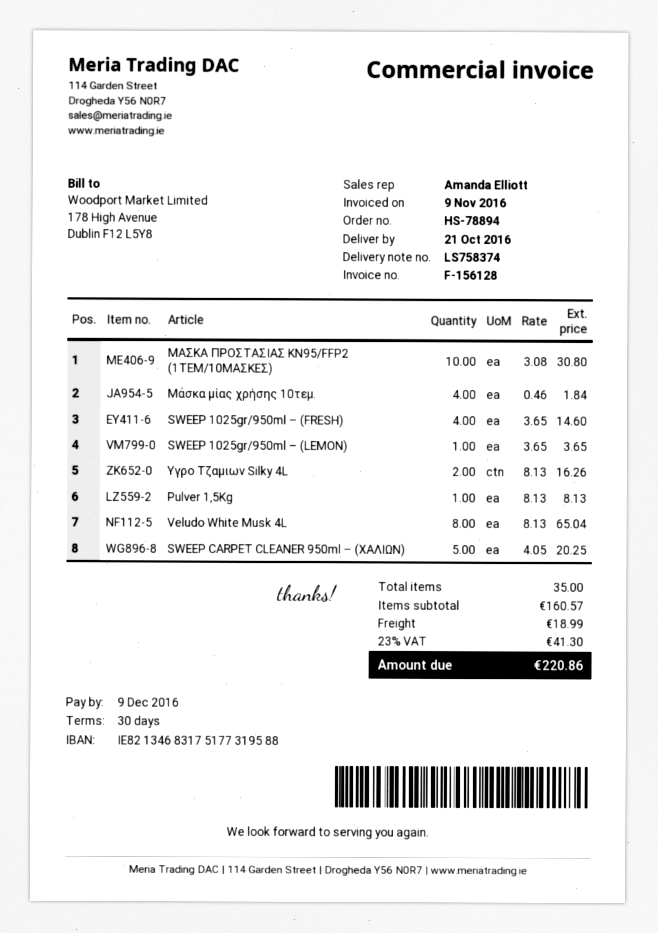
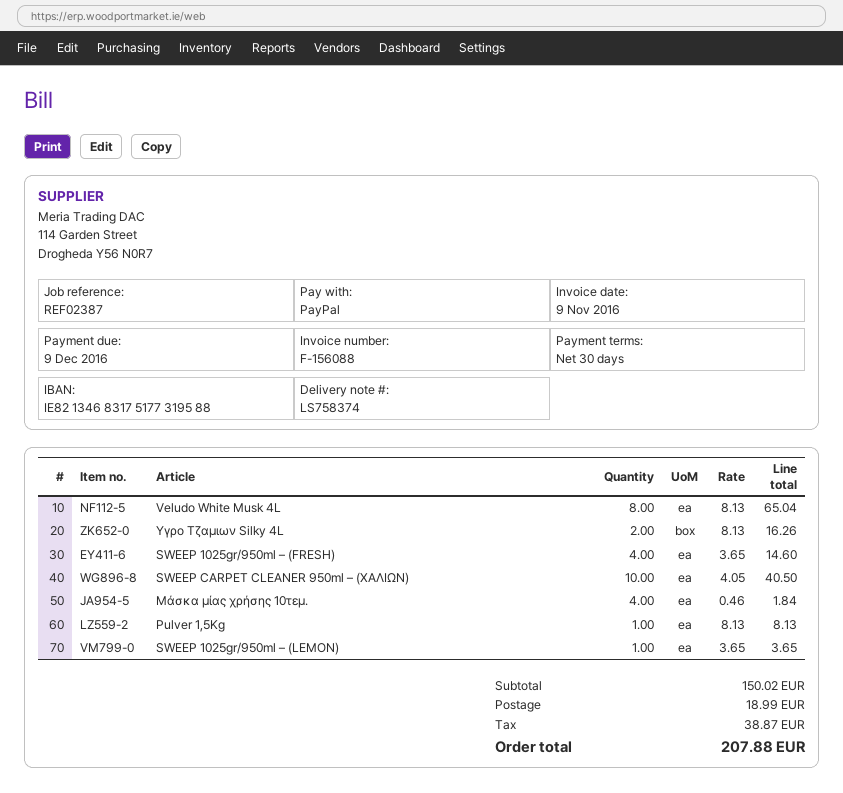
invoice number: F-156128 -> F-156088
ΜΑΣΚΑ ΠΡΟΣΤΑΣΙΑΣ KN95/FFP2 (1ΤΕΜ/10ΜΑΣΚΕΣ): 10 x 3.08 = 30.80 -> none
SWEEP CARPET CLEANER 950ml – (ΧΑΛΙΩΝ): 5 x 4.05 = 20.25 -> 10 x 4.05 = 40.50
subtotal: 160.57 -> 150.02
tax: 41.30 -> 38.87
total: 220.86 -> 207.88

